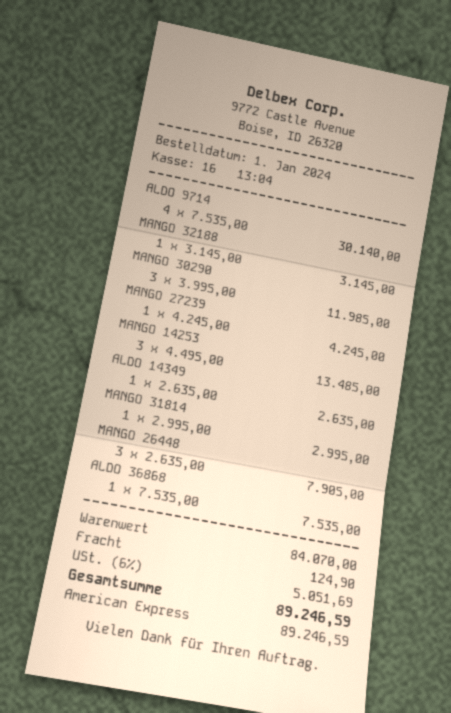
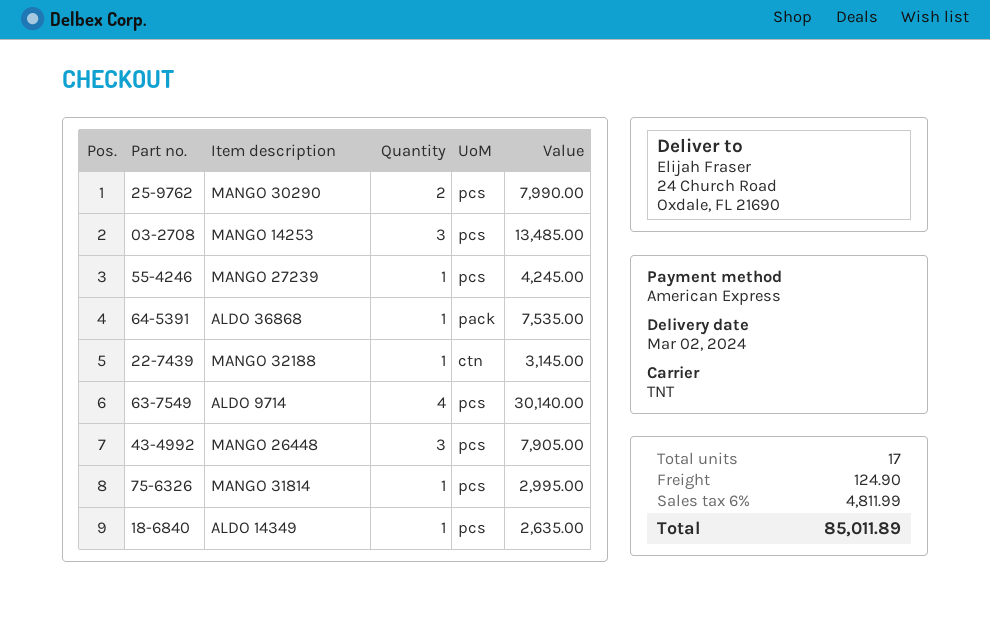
MANGO 30290: 3 for 11985.00 -> 2 for 7990.00
tax: 6% = 5051.69 -> 6% = 4811.99
total: 89246.59 -> 85011.89

